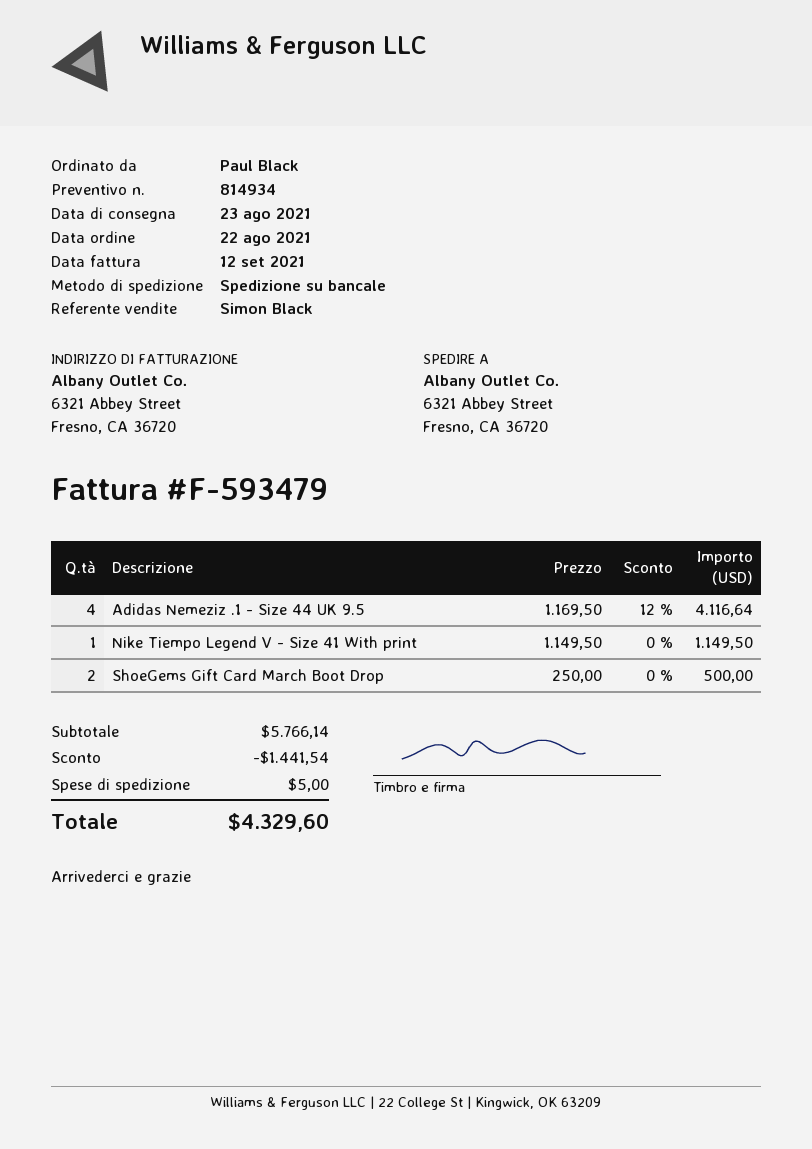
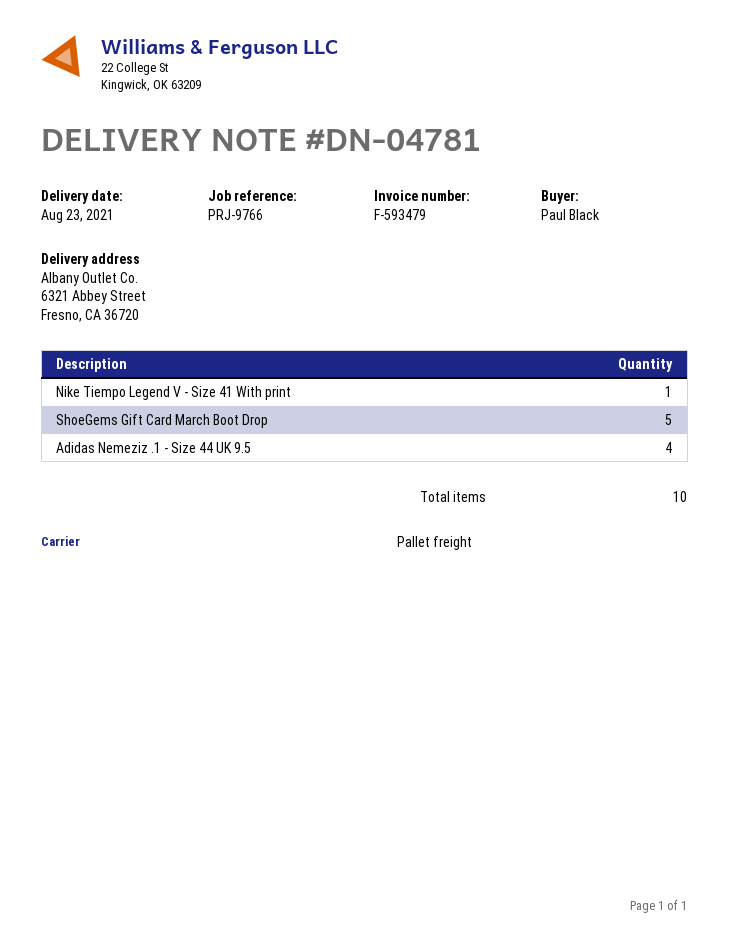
ShoeGems Gift Card March Boot Drop: 2 -> 5

